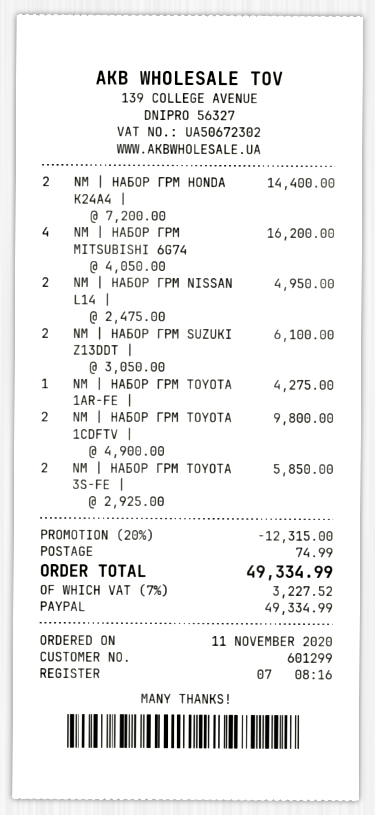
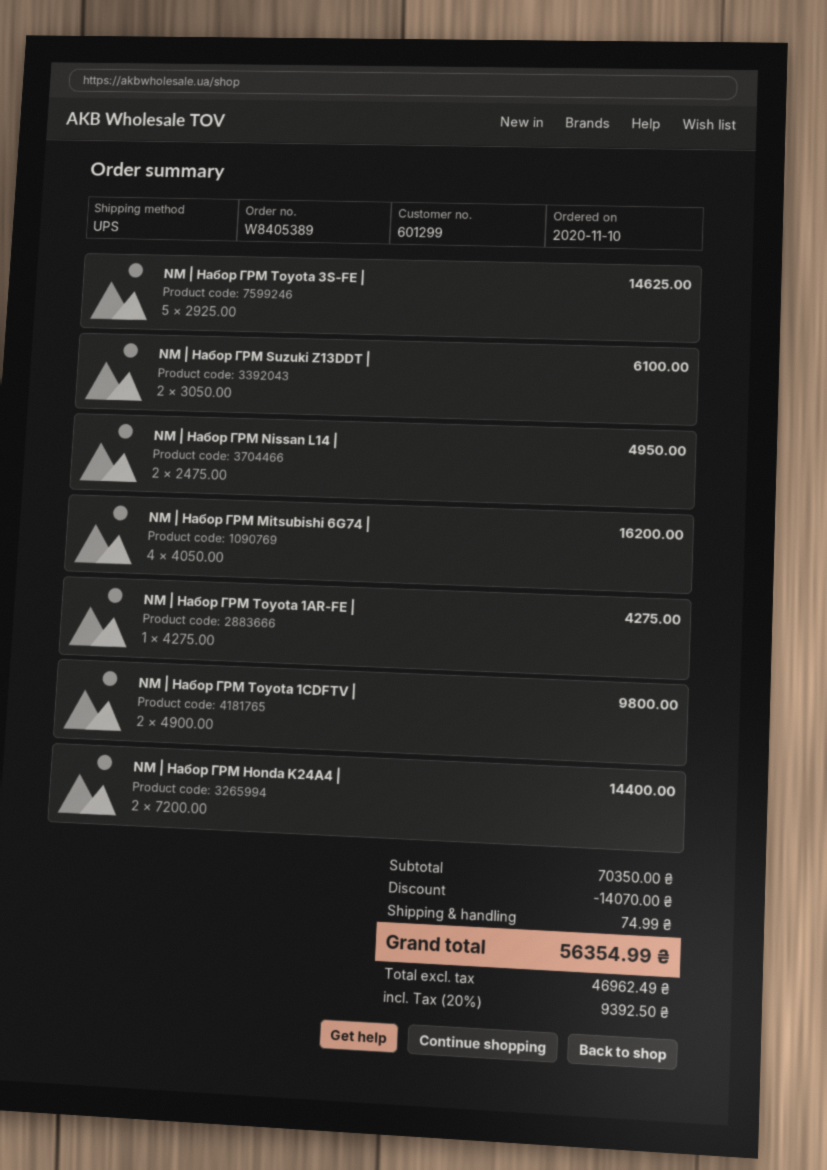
order date: 2020-11-11 -> 2020-11-10
NM | НАБОР ГРМ TOYOTA 3S-FE |: 2 x 2925.00 = 5850.00 -> 5 x 2925.00 = 14625.00
discount: 12315.00 -> 14070.00
tax: 7% = 3227.52 -> 20% = 9392.50
total: 49334.99 -> 56354.99

